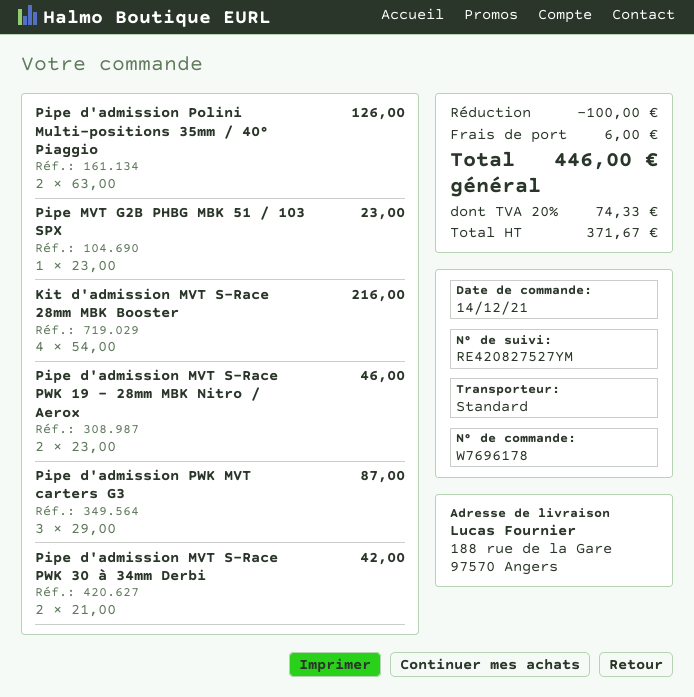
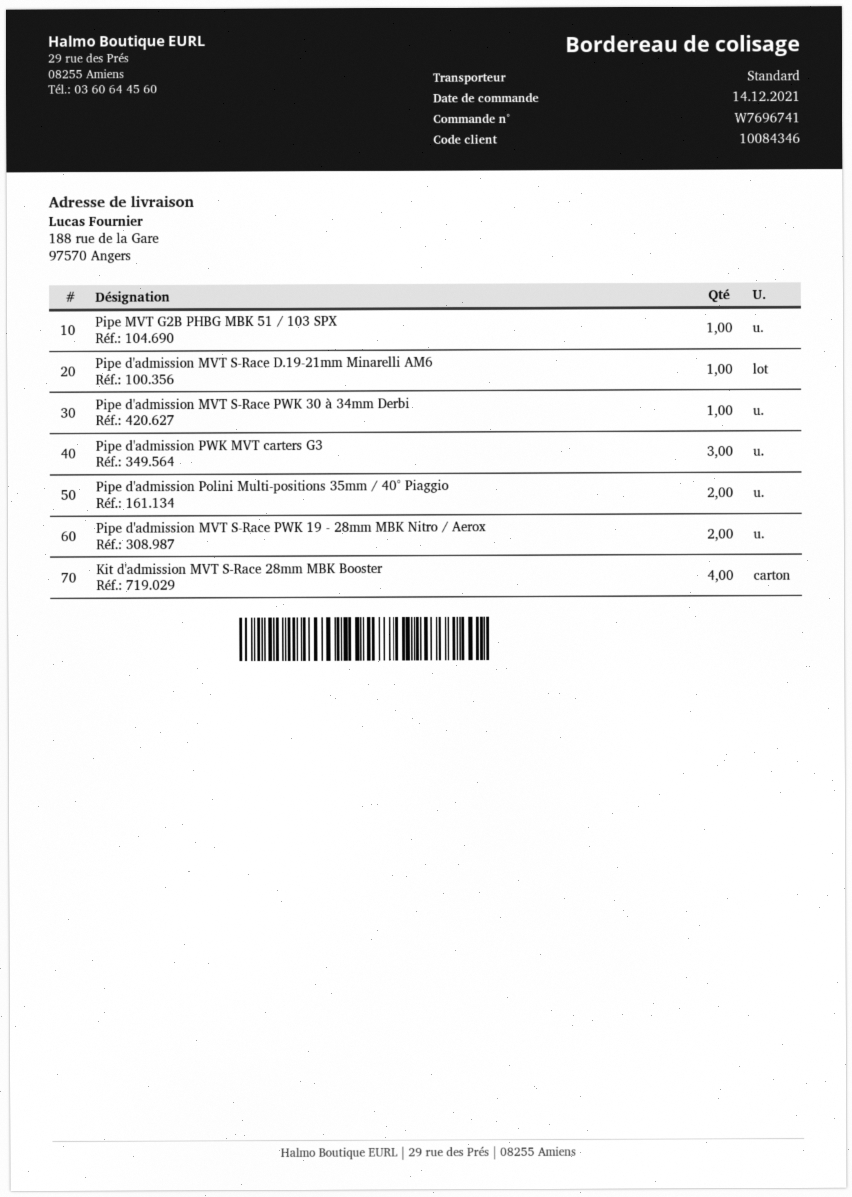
order number: W7696178 -> W7696741
Pipe d'admission MVT S-Race PWK 30 à 34mm Derbi: 2 -> 1
Pipe d'admission MVT S-Race D.19-21mm Minarelli AM6: none -> 1

